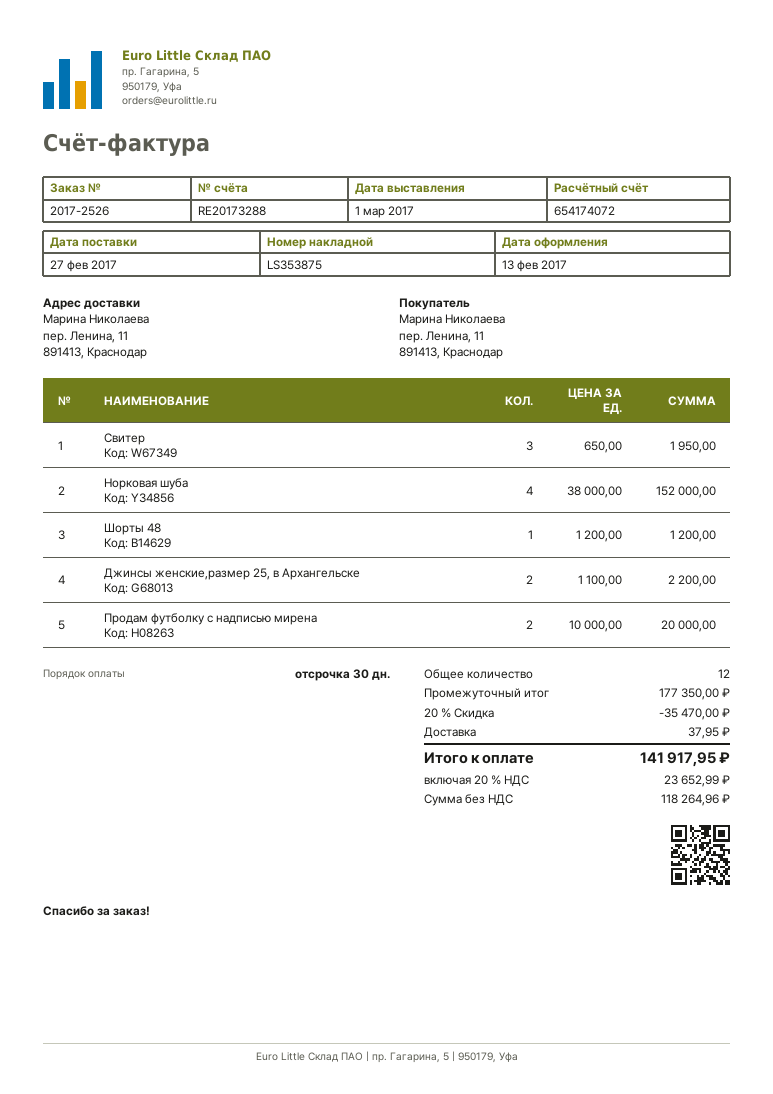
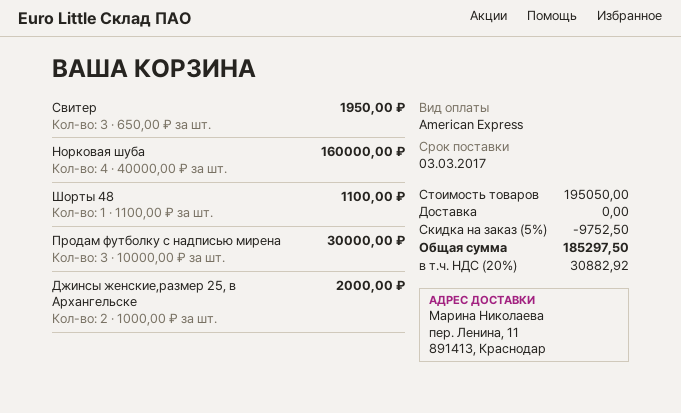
delivery date: 2017-02-27 -> 2017-03-03
Норковая шуба: 4 x 38000.00 = 152000.00 -> 4 x 40000.00 = 160000.00
Шорты 48: 1 x 1200.00 = 1200.00 -> 1 x 1100.00 = 1100.00
Джинсы женские,размер 25, в Архангельске: 2 x 1100.00 = 2200.00 -> 2 x 1000.00 = 2000.00
Продам футболку с надписью мирена: 2 x 10000.00 = 20000.00 -> 3 x 10000.00 = 30000.00
subtotal: 177350.00 -> 195050.00
discount: 20% = 35470.00 -> 5% = 9752.50
shipping: 37.95 -> 0.00
tax: 20% = 23652.99 -> 20% = 30882.92
total: 141917.95 -> 185297.50

